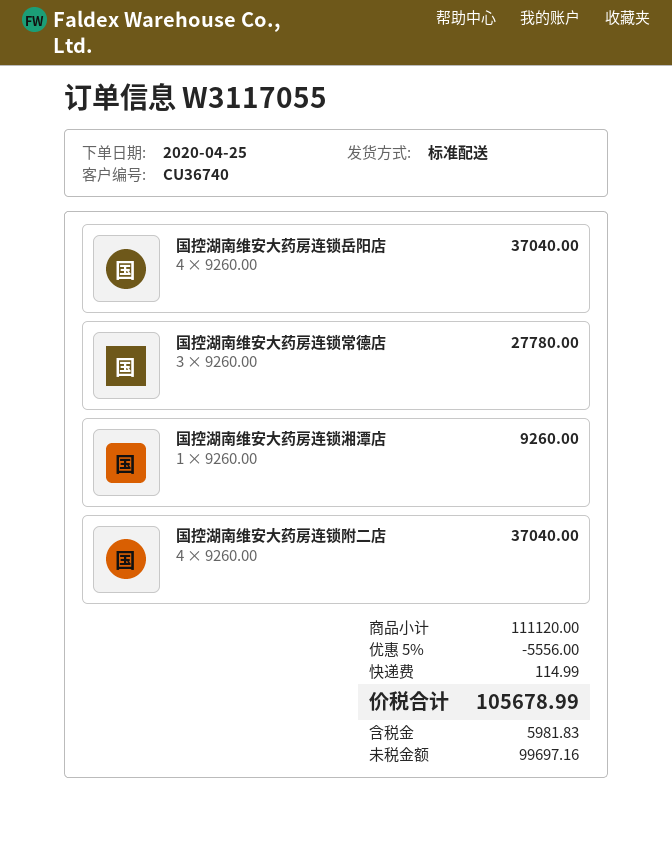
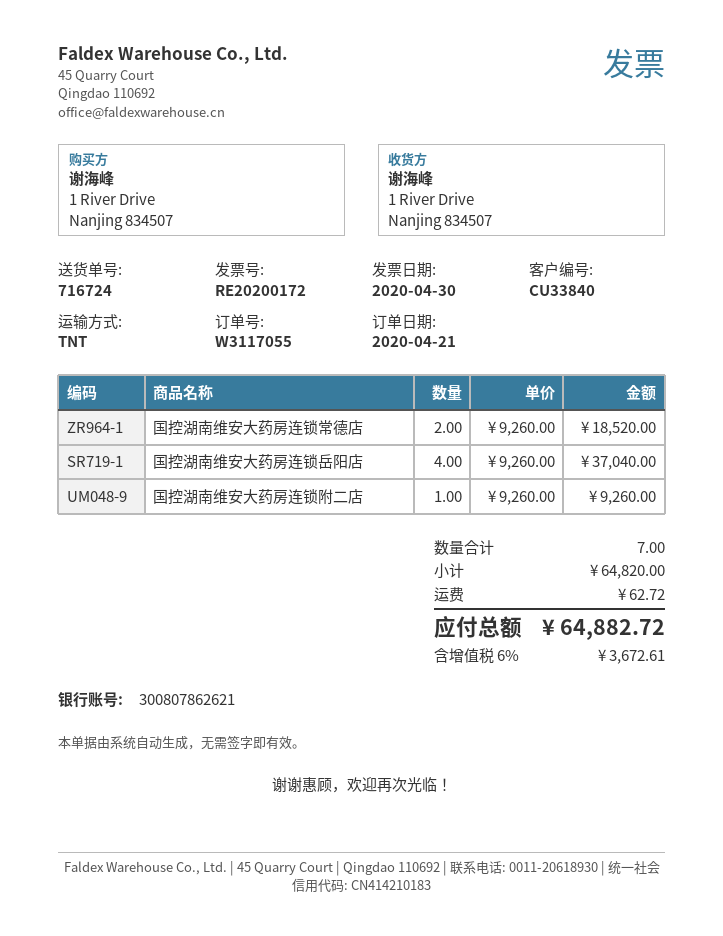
order date: 2020-04-25 -> 2020-04-21
customer number: CU36740 -> CU33840
shipping method: standard -> TNT
国控湖南维安大药房连锁常德店: 3 x 9260.00 = 27780.00 -> 2 x 9260.00 = 18520.00
国控湖南维安大药房连锁湘潭店: 1 x 9260.00 = 9260.00 -> none
国控湖南维安大药房连锁附二店: 4 x 9260.00 = 37040.00 -> 1 x 9260.00 = 9260.00
subtotal: 111120.00 -> 64820.00
discount: 5% = 5556.00 -> none
shipping: 114.99 -> 62.72
tax: 5981.83 -> 3672.61
total: 105678.99 -> 64882.72

